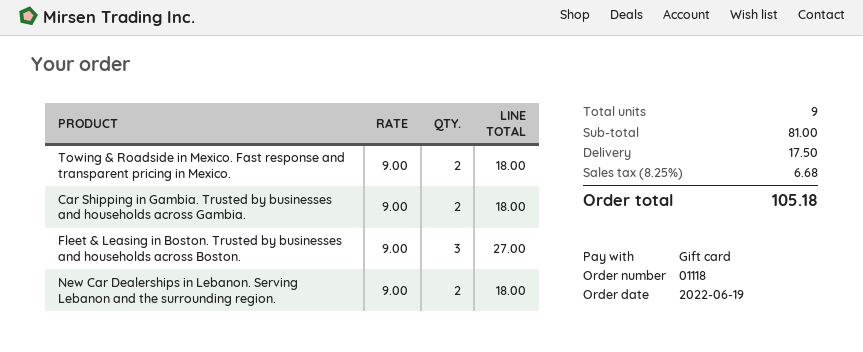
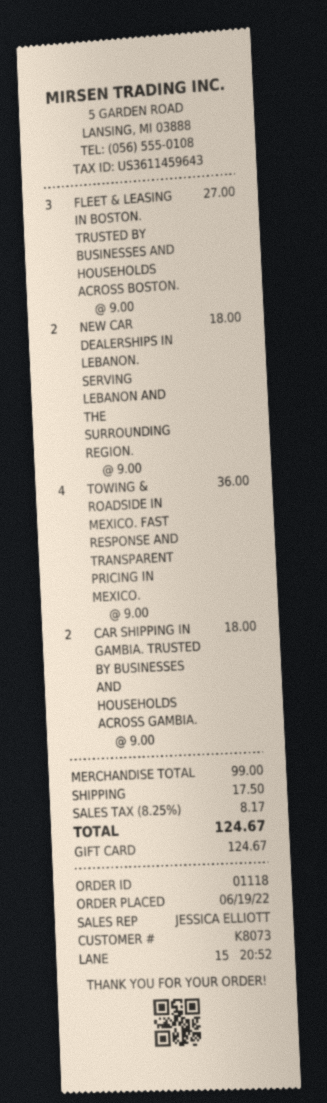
Towing & Roadside in Mexico. Fast response and transparent pricing in Mexico.: 2 x 9.00 = 18.00 -> 4 x 9.00 = 36.00
subtotal: 81.00 -> 99.00
tax: 8.25% = 6.68 -> 8.25% = 8.17
total: 105.18 -> 124.67

